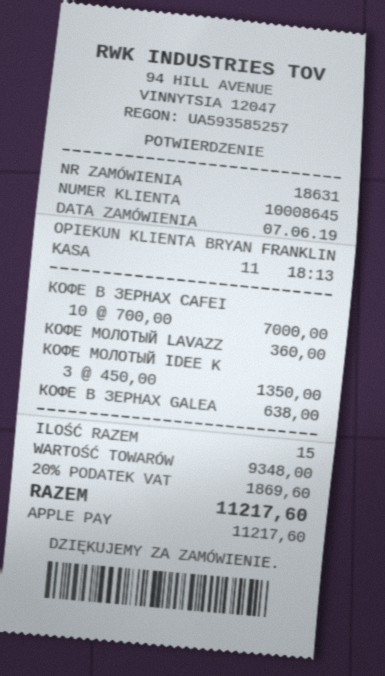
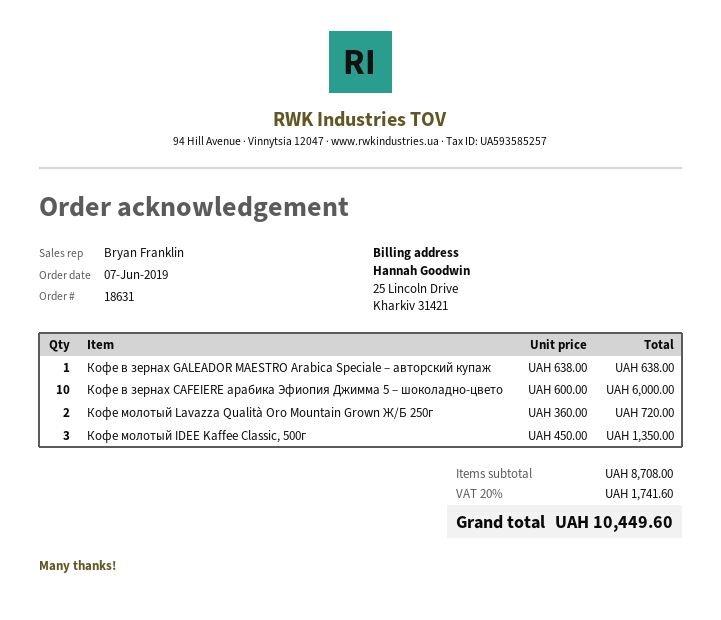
КОФЕ В ЗЕРНАХ CAFEI: 10 x 700.00 = 7000.00 -> 10 x 600.00 = 6000.00
КОФЕ МОЛОТЫЙ LAVAZZ: 1 x 360.00 = 360.00 -> 2 x 360.00 = 720.00
subtotal: 9348.00 -> 8708.00
tax: 20% = 1869.60 -> 20% = 1741.60
total: 11217.60 -> 10449.60

